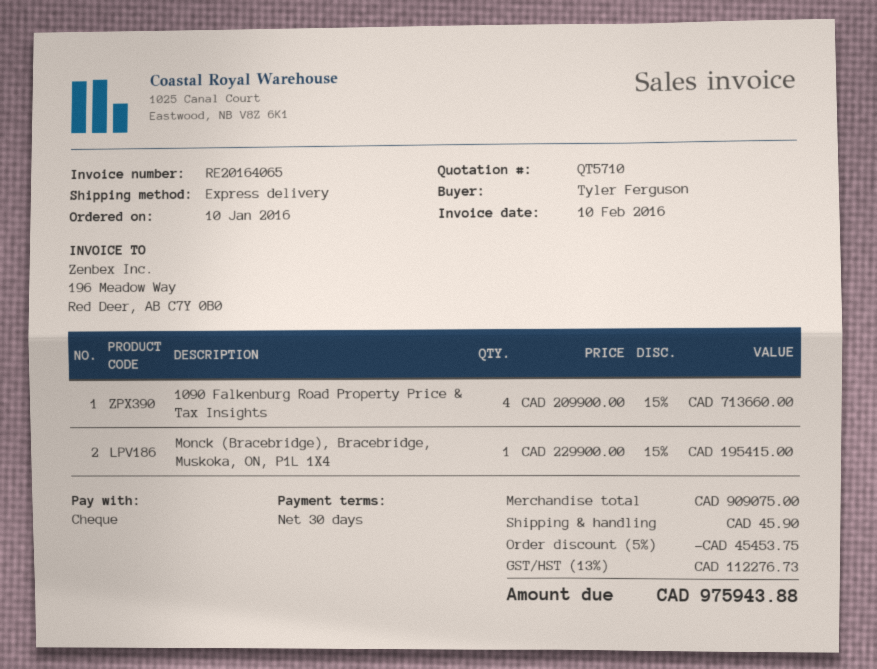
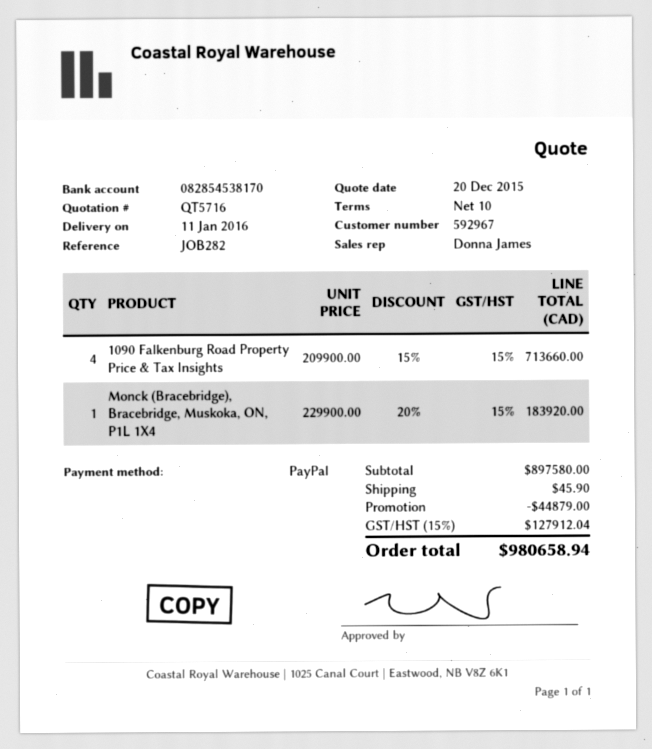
quote number: QT5710 -> QT5716
payment terms: 30 days -> 10 days
payment method: cheque -> PayPal
Monck (Bracebridge), Bracebridge, Muskoka, ON, P1L 1X4: 1 x 229900.00 - 15% = 195415.00 -> 1 x 229900.00 - 20% = 183920.00
subtotal: 909075.00 -> 897580.00
discount: 45453.75 -> 44879.00
tax: 13% = 112276.73 -> 15% = 127912.04
total: 975943.88 -> 980658.94

